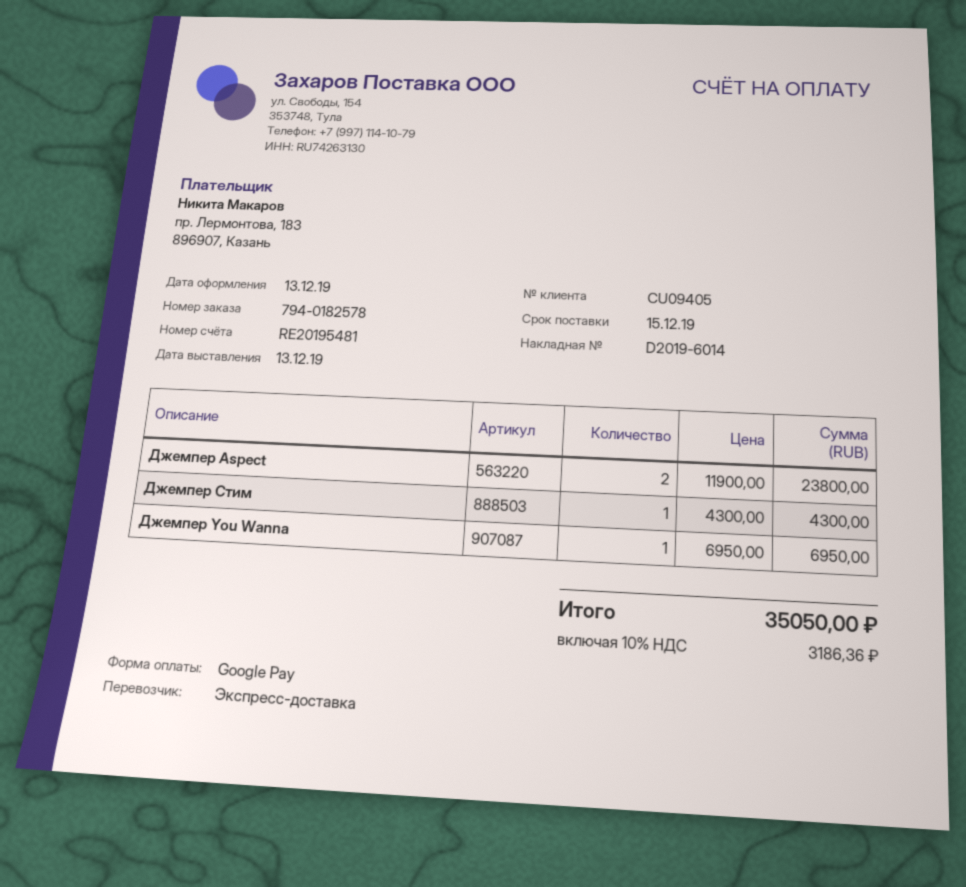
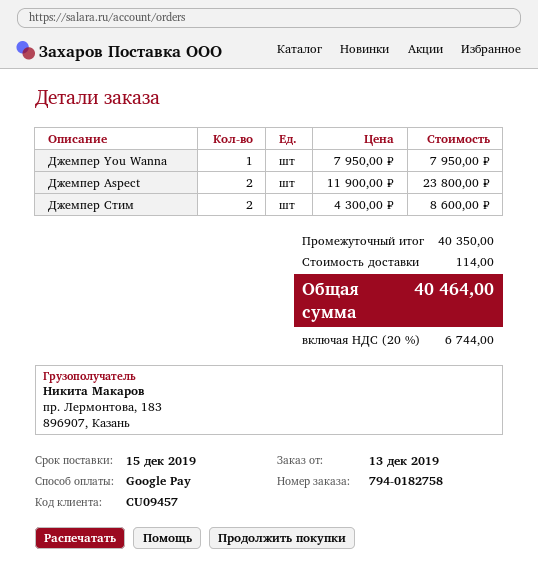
order number: 794-0182578 -> 794-0182758
customer number: CU09405 -> CU09457
Джемпер Стим: 1 x 4300.00 = 4300.00 -> 2 x 4300.00 = 8600.00
Джемпер You Wanna: 1 x 6950.00 = 6950.00 -> 1 x 7950.00 = 7950.00
shipping: none -> 114.00
tax: 10% = 3186.36 -> 20% = 6744.00
total: 35050.00 -> 40464.00

